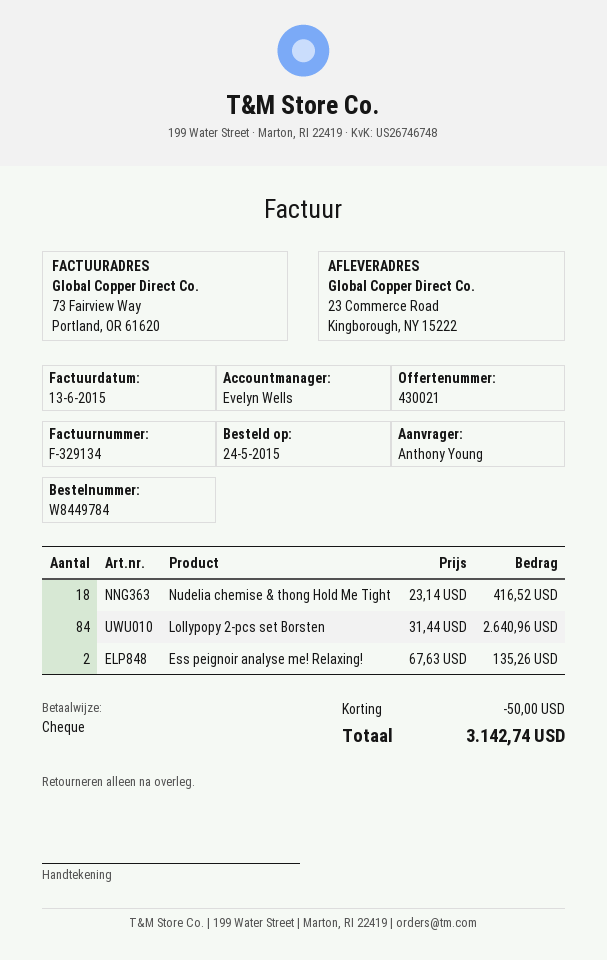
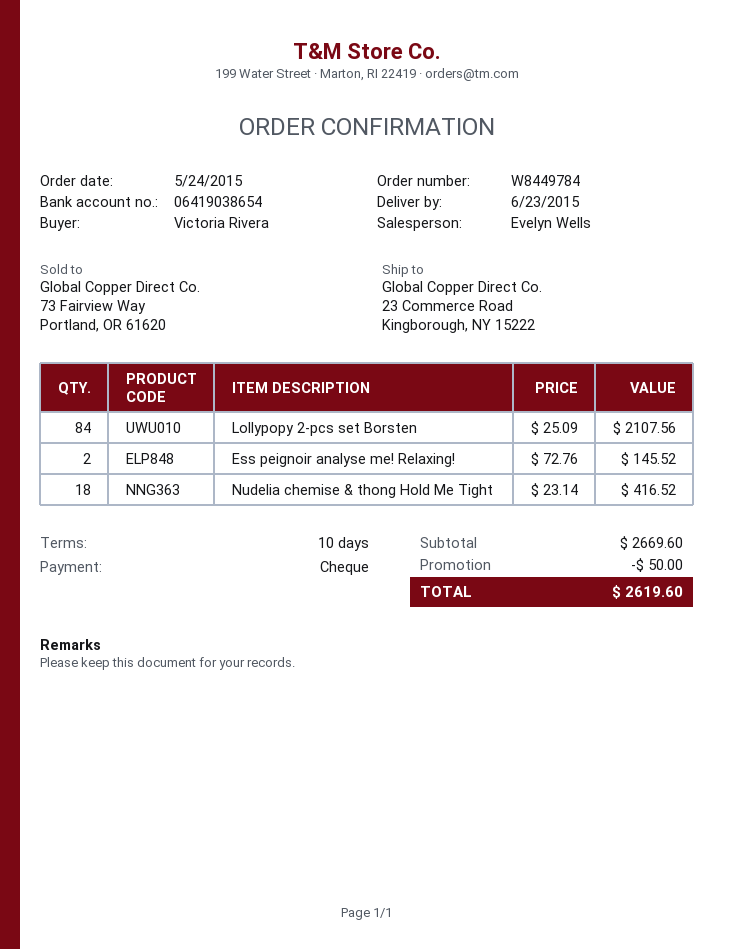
ordered by: Anthony Young -> Victoria Rivera
Lollypopy 2-pcs set Borsten: 84 x 31.44 = 2640.96 -> 84 x 25.09 = 2107.56
Ess peignoir analyse me! Relaxing!: 2 x 67.63 = 135.26 -> 2 x 72.76 = 145.52
total: 3142.74 -> 2619.60

